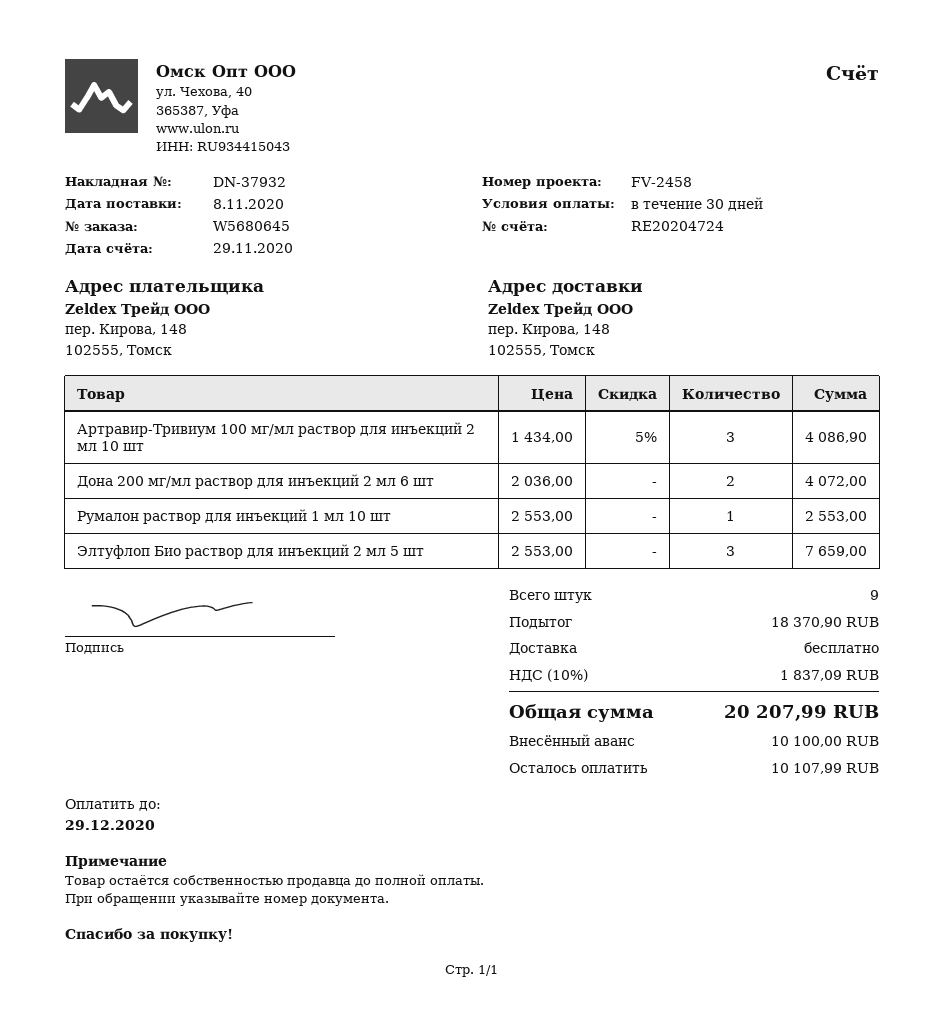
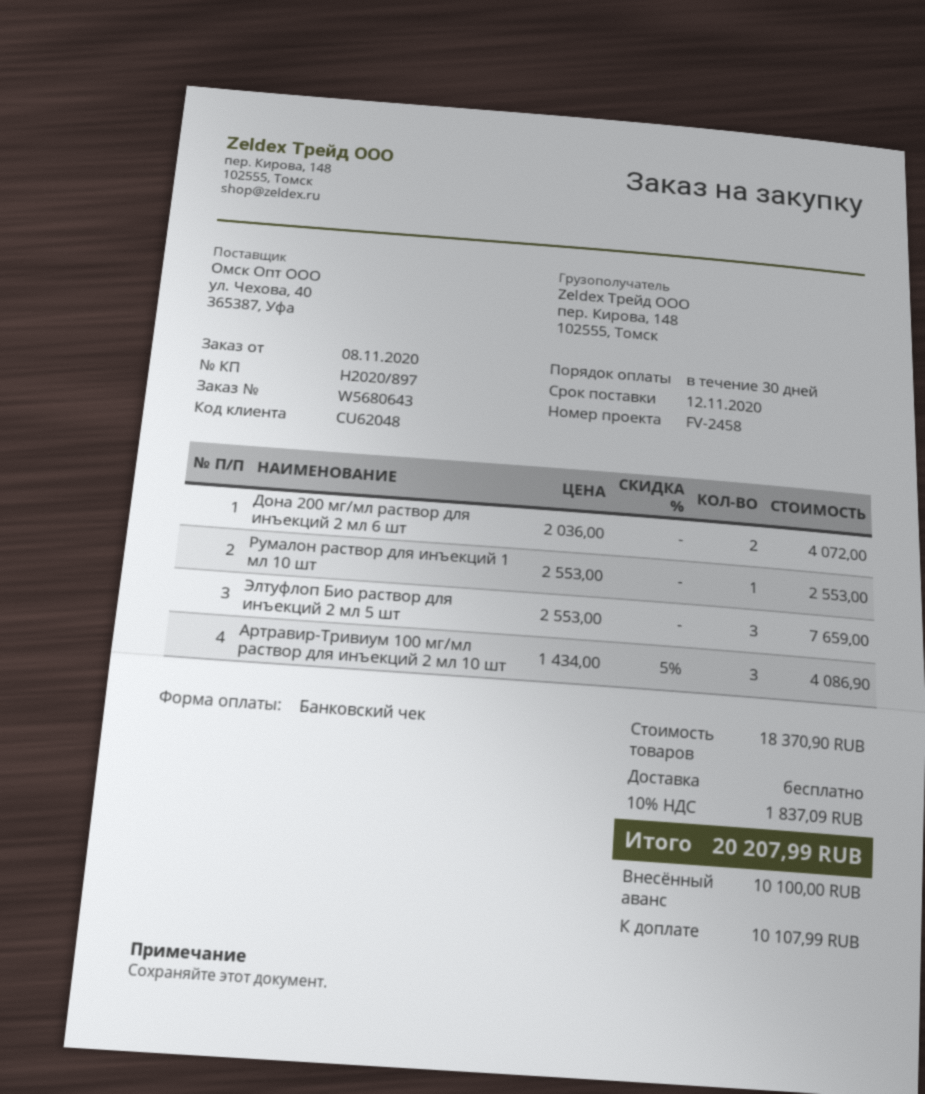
order number: W5680645 -> W5680643
delivery date: 2020-11-08 -> 2020-11-12

